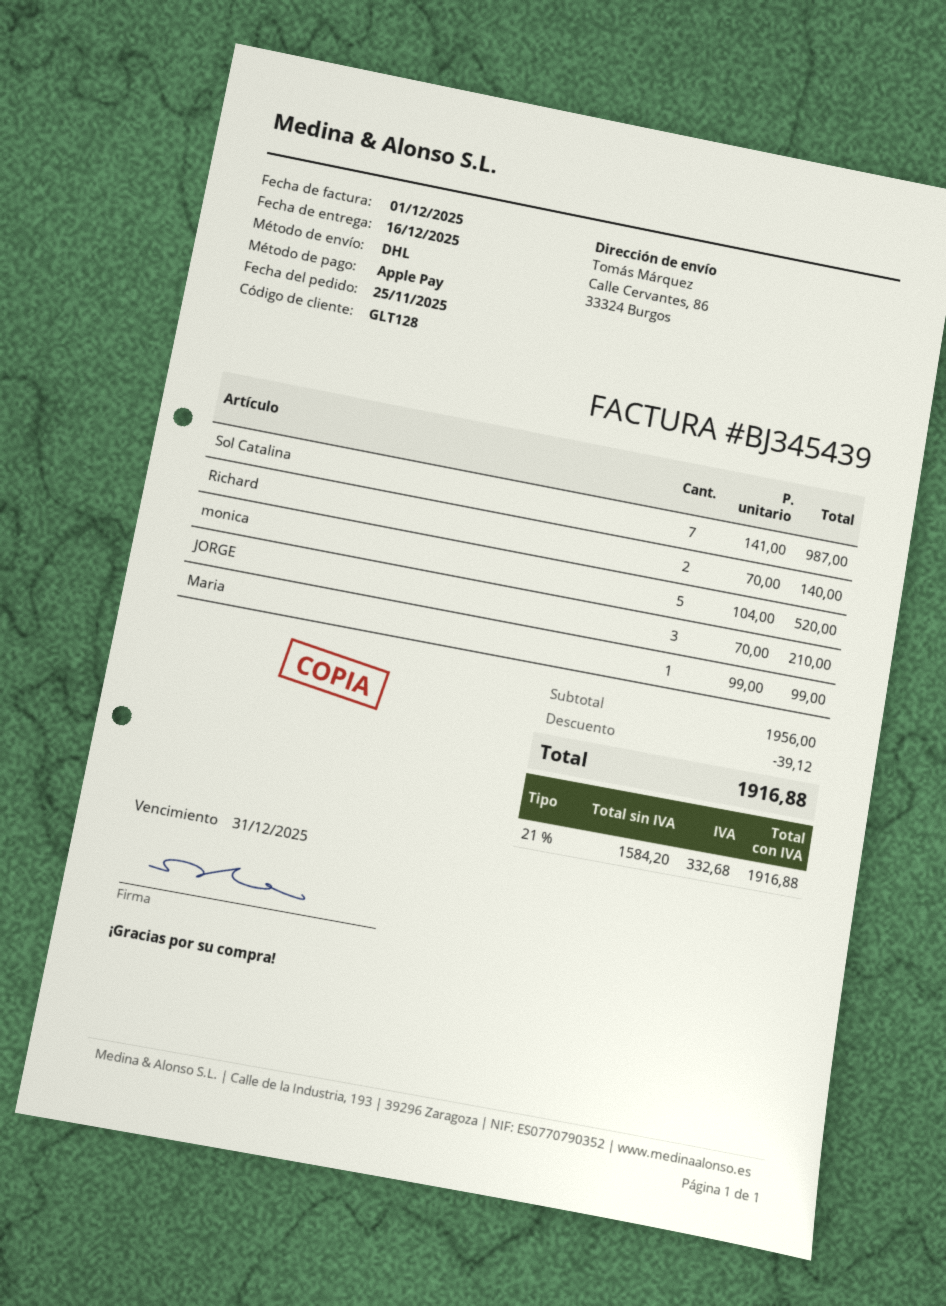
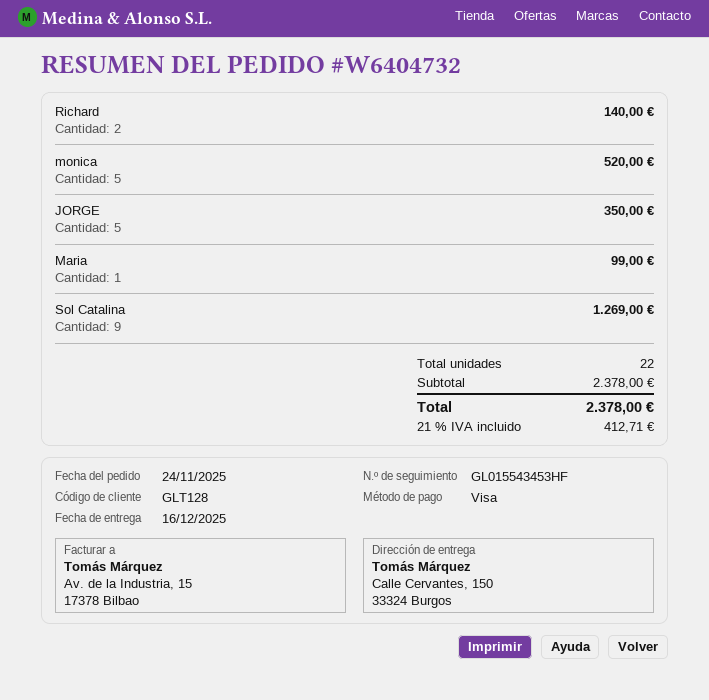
order date: 2025-11-25 -> 2025-11-24
payment method: Apple Pay -> Visa
ship to: Calle Cervantes, 86, 33324 Burgos -> Calle Cervantes, 150, 33324 Burgos
Sol Catalina: 7 for 987.00 -> 9 for 1269.00
JORGE: 3 for 210.00 -> 5 for 350.00
subtotal: 1956.00 -> 2378.00
discount: 39.12 -> none
tax: 21% = 332.68 -> 21% = 412.71
total: 1916.88 -> 2378.00

